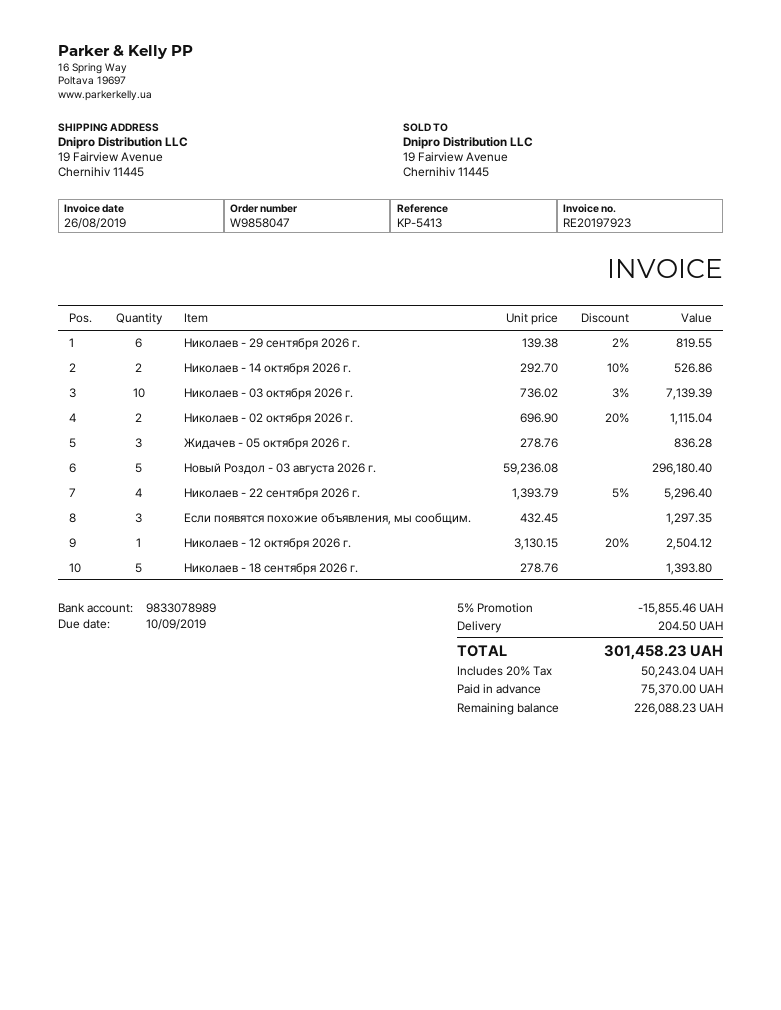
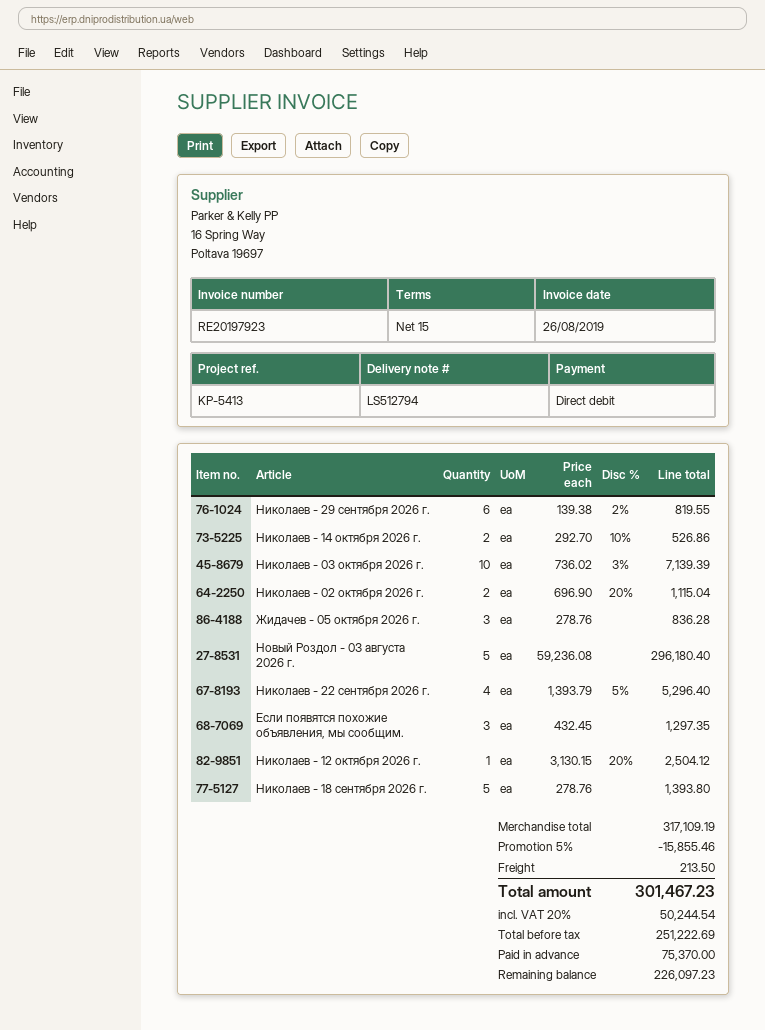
shipping: 204.50 -> 213.50
tax: 20% = 50243.04 -> 20% = 50244.54
total: 301458.23 -> 301467.23
balance: 226088.23 -> 226097.23

